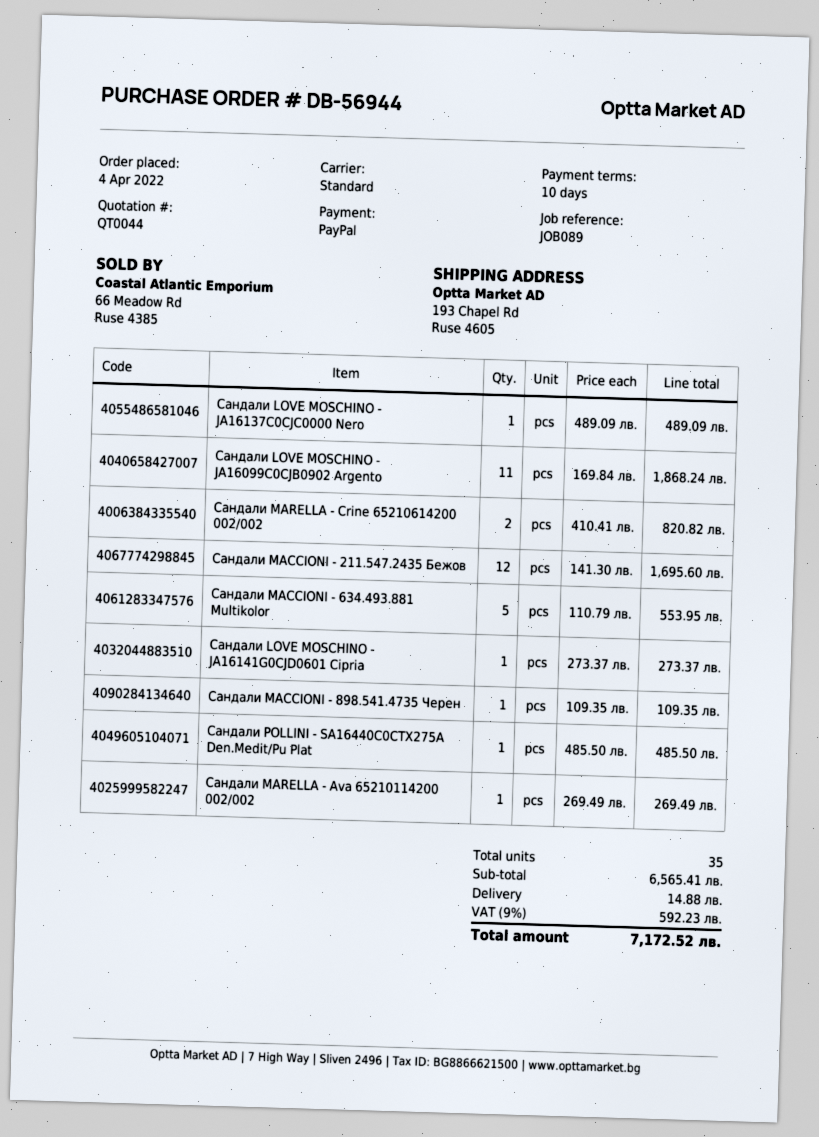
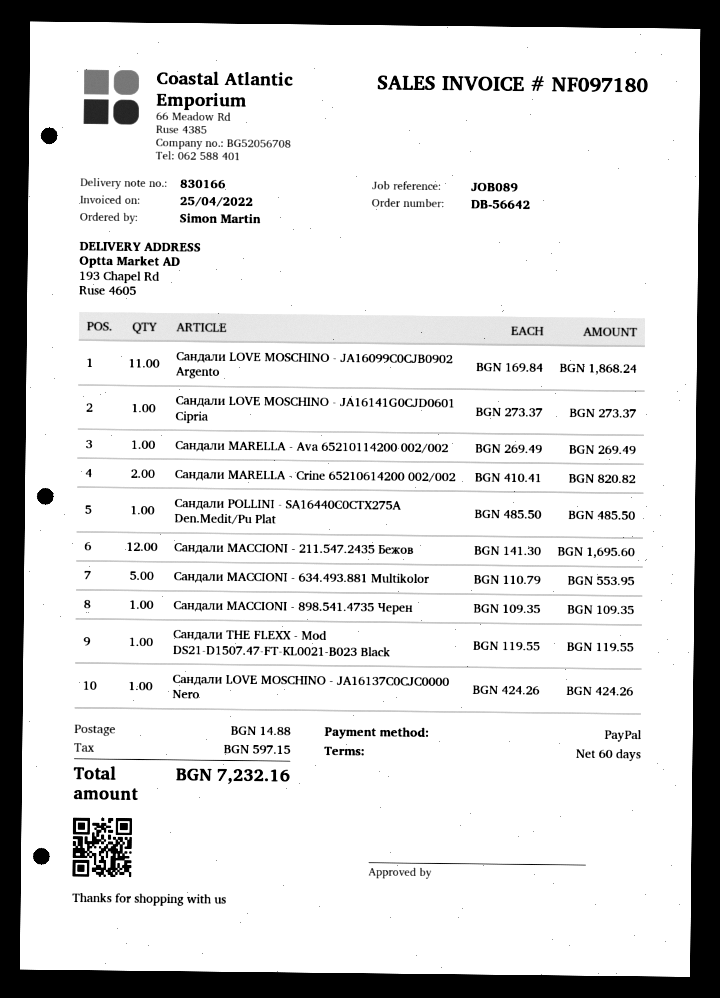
order number: DB-56944 -> DB-56642
payment terms: 10 days -> 60 days
Сандали LOVE MOSCHINO - JA16137C0CJC0000 Nero: 1 x 489.09 = 489.09 -> 1 x 424.26 = 424.26
Сандали THE FLEXX - Mod DS21-D1507.47-FT-KL0021-B023 Black: none -> 1 x 119.55 = 119.55
tax: 592.23 -> 597.15
total: 7172.52 -> 7232.16

